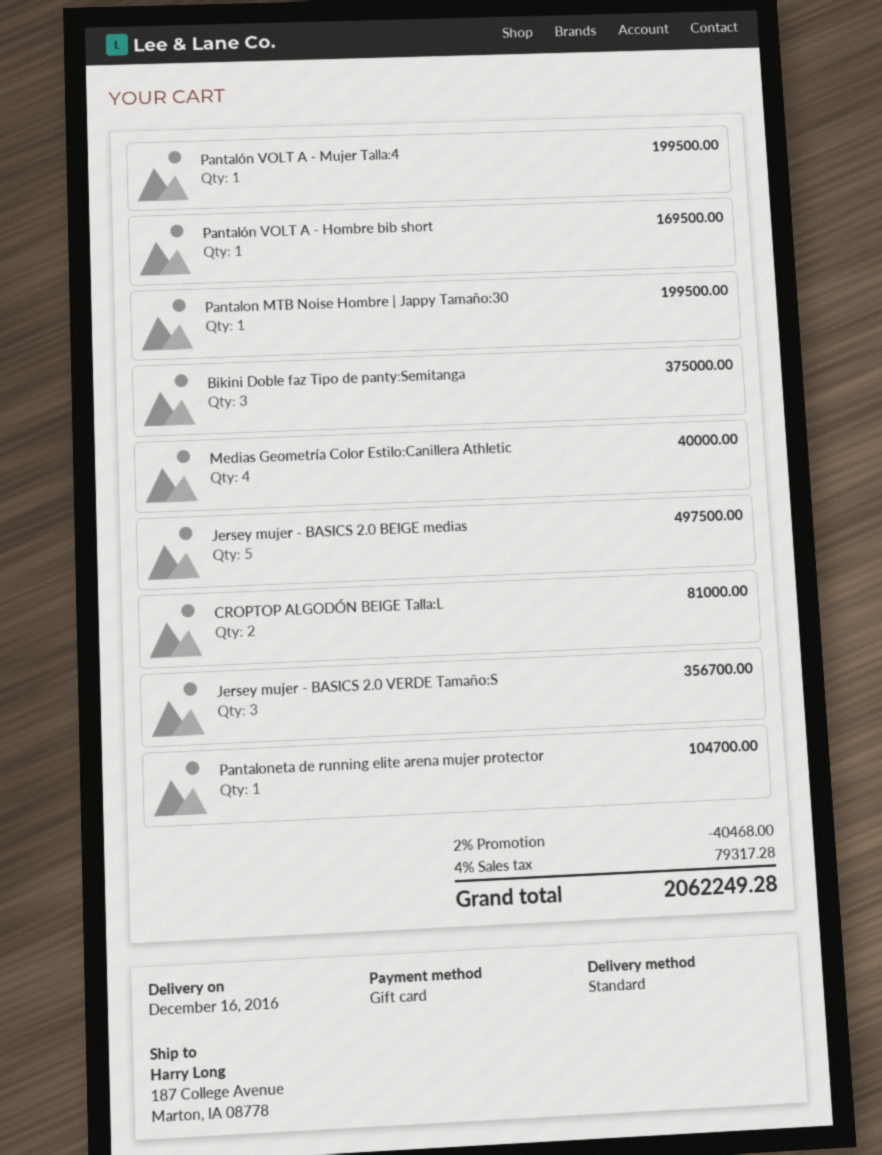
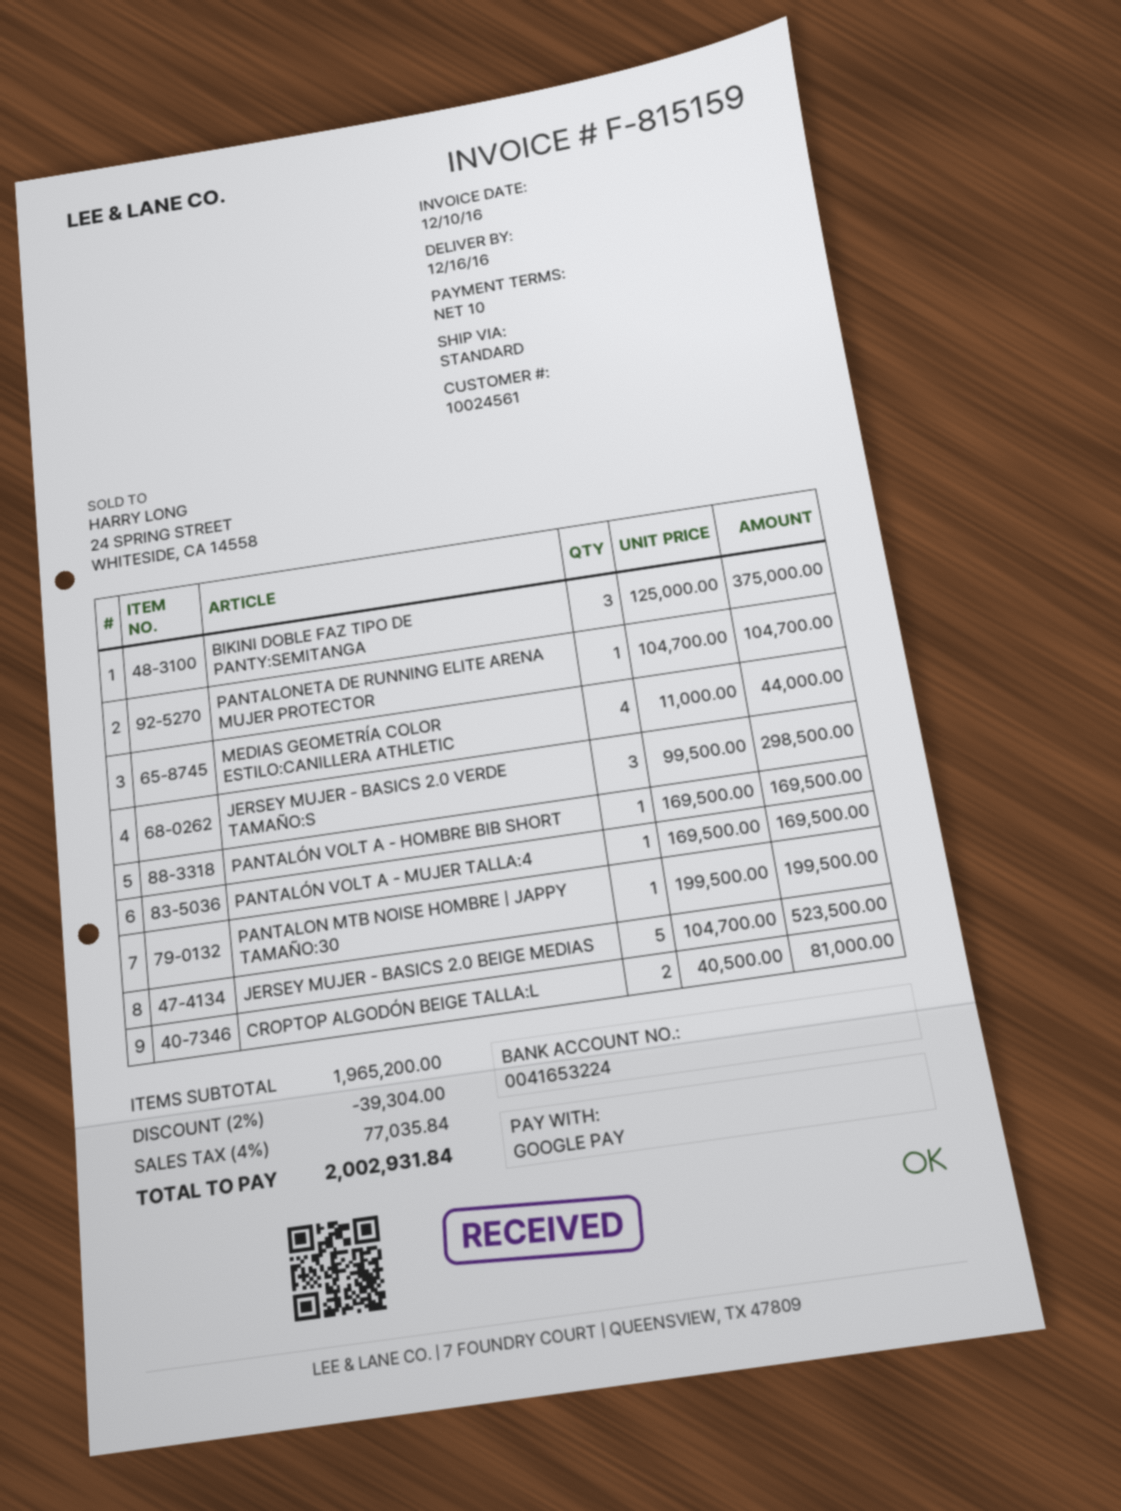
payment method: gift card -> Google Pay
Pantalón VOLT A - Mujer Talla:4: 1 for 199500.00 -> 1 for 169500.00
Medias Geometría Color Estilo:Canillera Athletic: 4 for 40000.00 -> 4 for 44000.00
Jersey mujer - BASICS 2.0 BEIGE medias: 5 for 497500.00 -> 5 for 523500.00
Jersey mujer - BASICS 2.0 VERDE Tamaño:S: 3 for 356700.00 -> 3 for 298500.00
discount: 2% = 40468.00 -> 2% = 39304.00
tax: 4% = 79317.28 -> 4% = 77035.84
total: 2062249.28 -> 2002931.84

